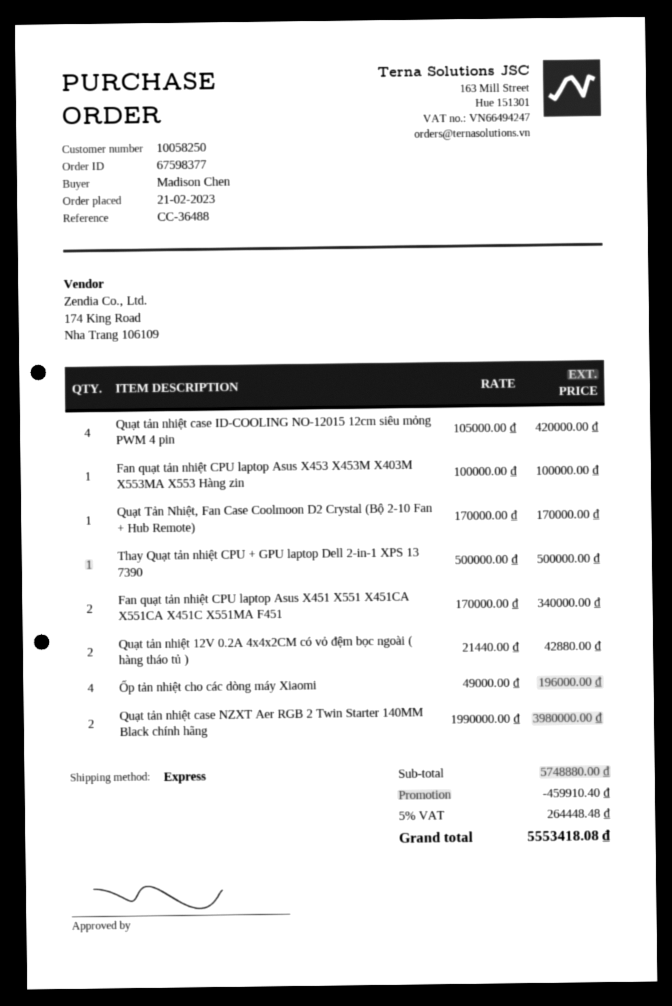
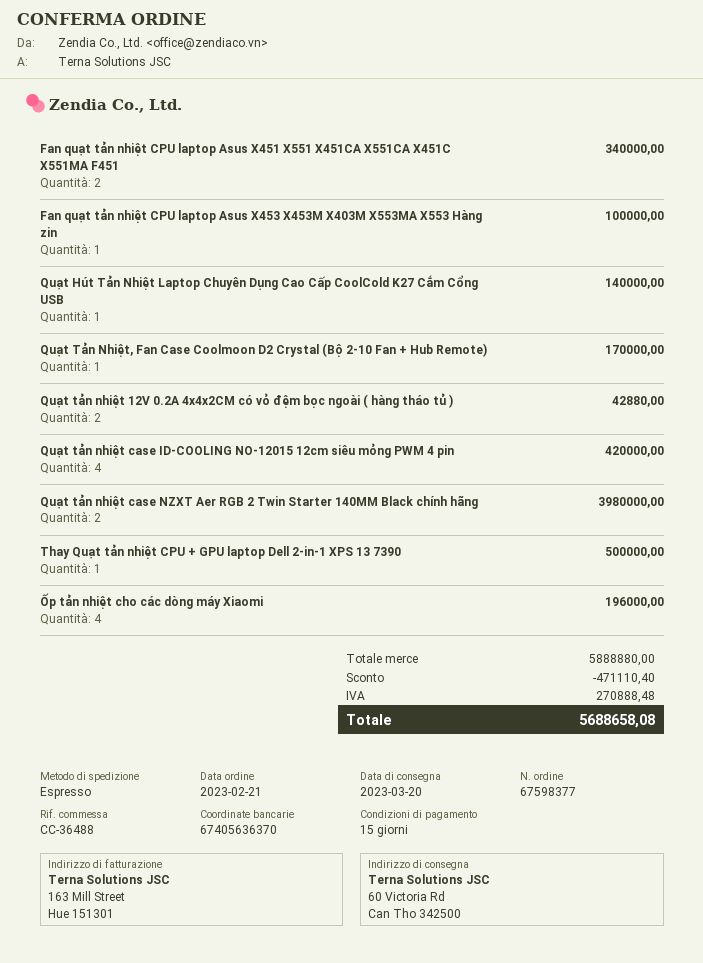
Quạt Hút Tản Nhiệt Laptop Chuyên Dụng Cao Cấp CoolCold K27 Cắm Cổng USB: none -> 1 for 140000.00
subtotal: 5748880.00 -> 5888880.00
discount: 459910.40 -> 471110.40
tax: 264448.48 -> 270888.48
total: 5553418.08 -> 5688658.08

